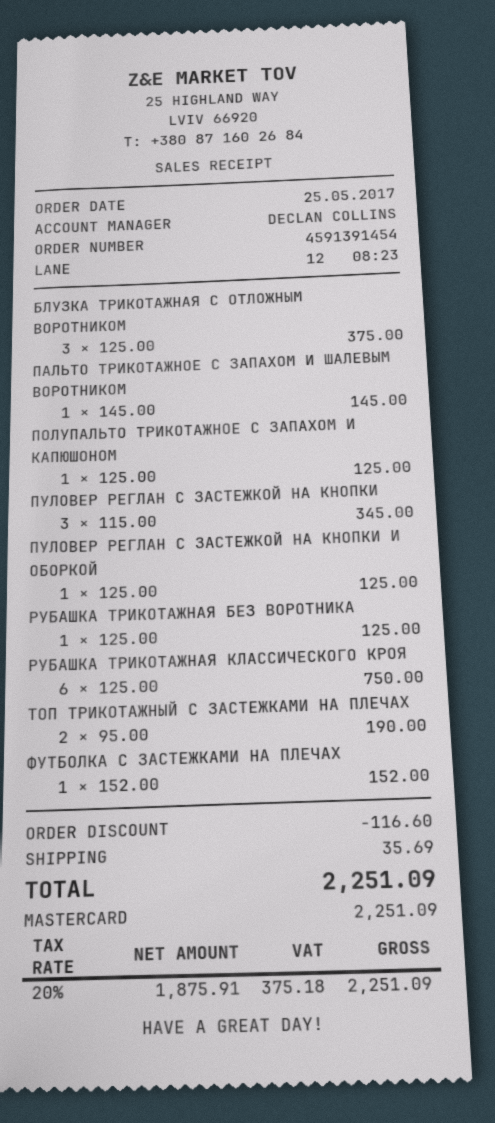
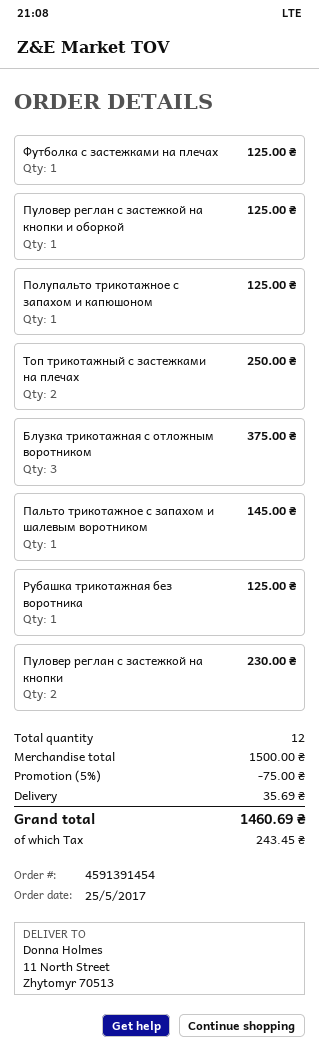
ПУЛОВЕР РЕГЛАН С ЗАСТЕЖКОЙ НА КНОПКИ: 3 for 345.00 -> 2 for 230.00
РУБАШКА ТРИКОТАЖНАЯ КЛАССИЧЕСКОГО КРОЯ: 6 for 750.00 -> none
ТОП ТРИКОТАЖНЫЙ С ЗАСТЕЖКАМИ НА ПЛЕЧАХ: 2 for 190.00 -> 2 for 250.00
ФУТБОЛКА С ЗАСТЕЖКАМИ НА ПЛЕЧАХ: 1 for 152.00 -> 1 for 125.00
discount: 116.60 -> 75.00
tax: 375.18 -> 243.45
total: 2251.09 -> 1460.69

